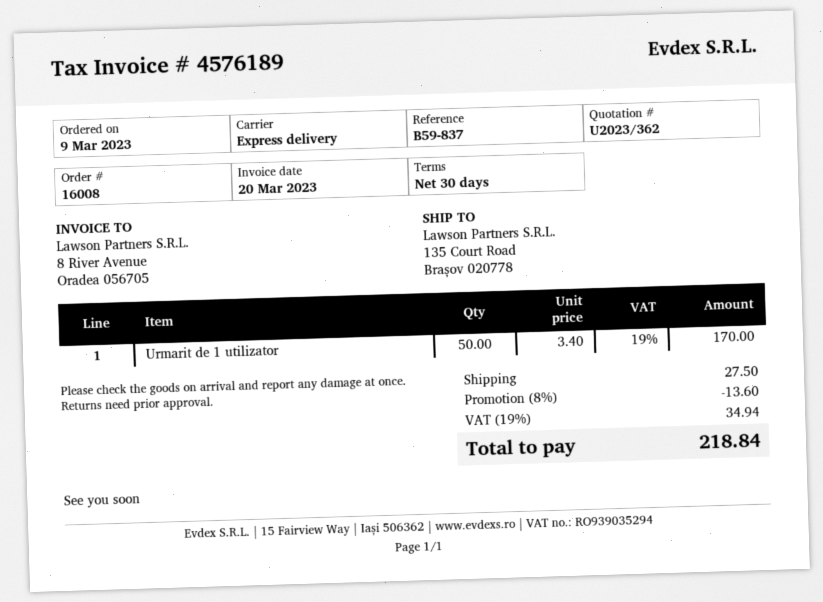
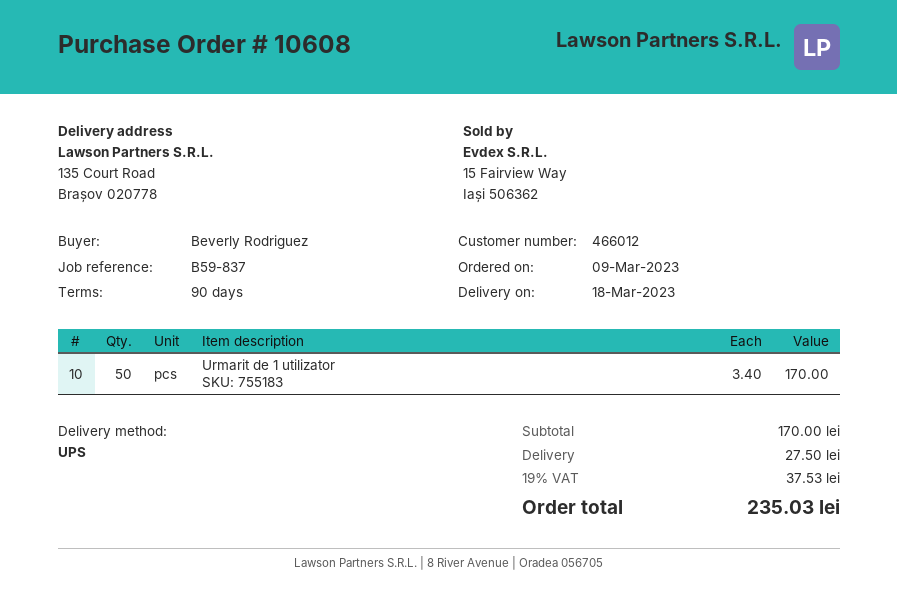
order number: 16008 -> 10608
payment terms: 30 days -> 90 days
shipping method: express -> UPS
discount: 8% = 13.60 -> none
tax: 19% = 34.94 -> 19% = 37.53
total: 218.84 -> 235.03

